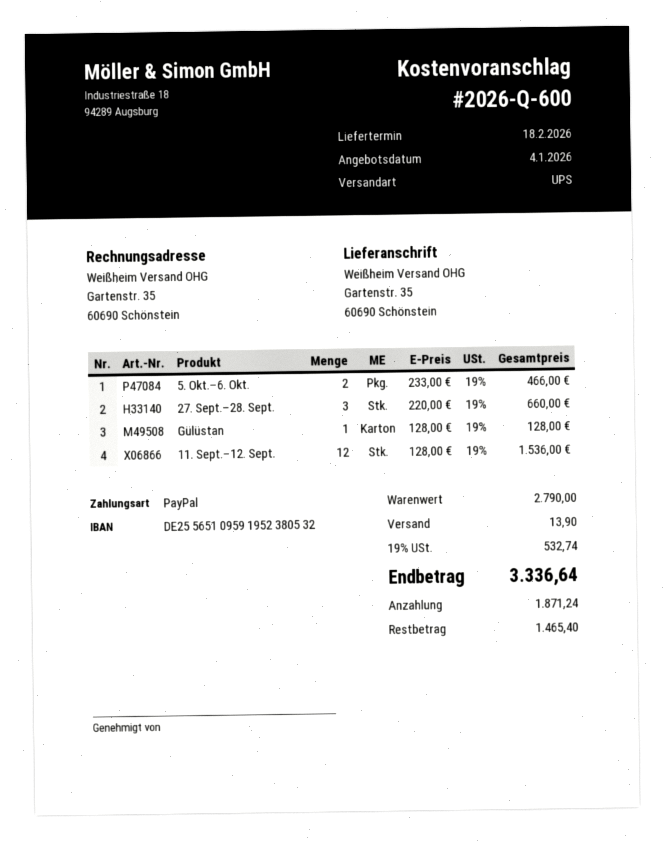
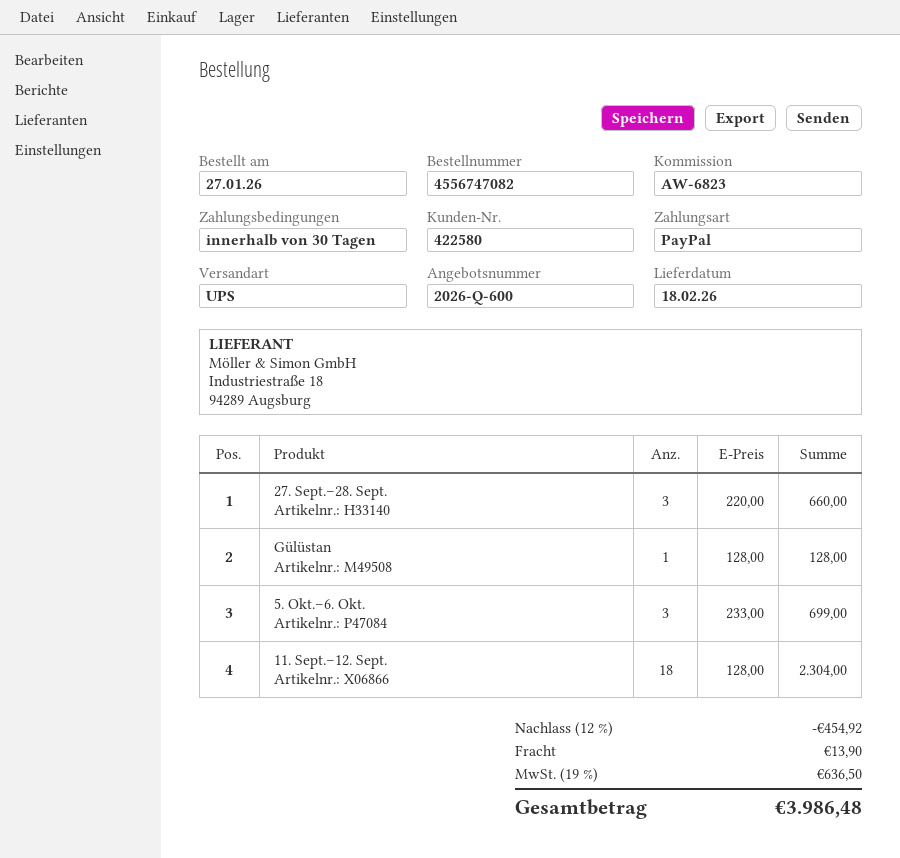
5. Okt.–6. Okt.: 2 x 233.00 = 466.00 -> 3 x 233.00 = 699.00
11. Sept.–12. Sept.: 12 x 128.00 = 1536.00 -> 18 x 128.00 = 2304.00
discount: none -> 12% = 454.92
tax: 19% = 532.74 -> 19% = 636.50
total: 3336.64 -> 3986.48

